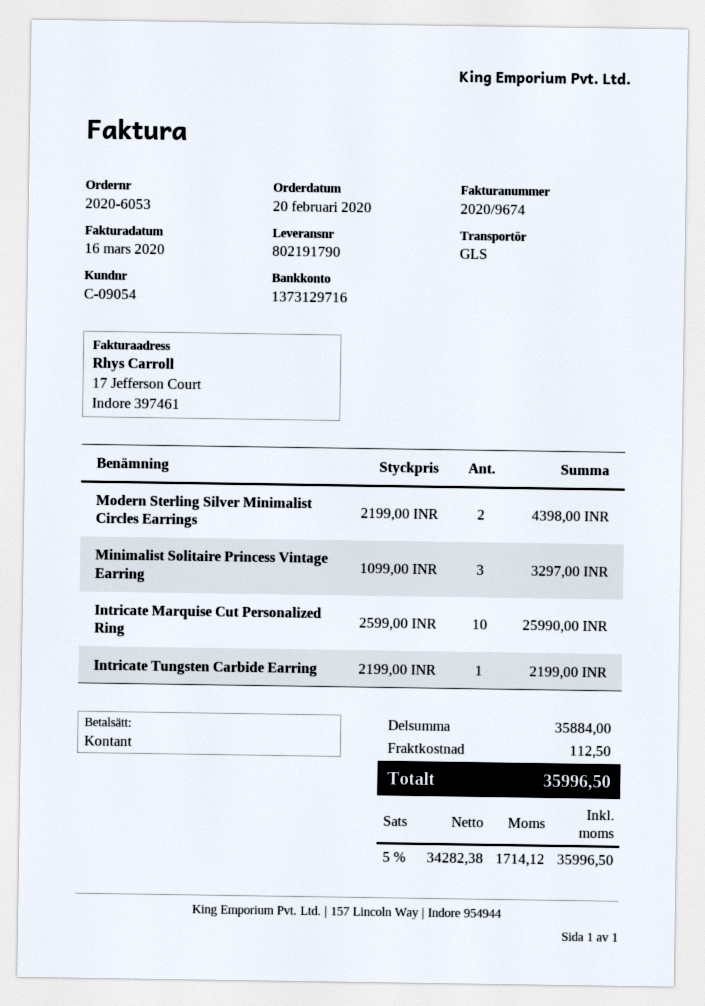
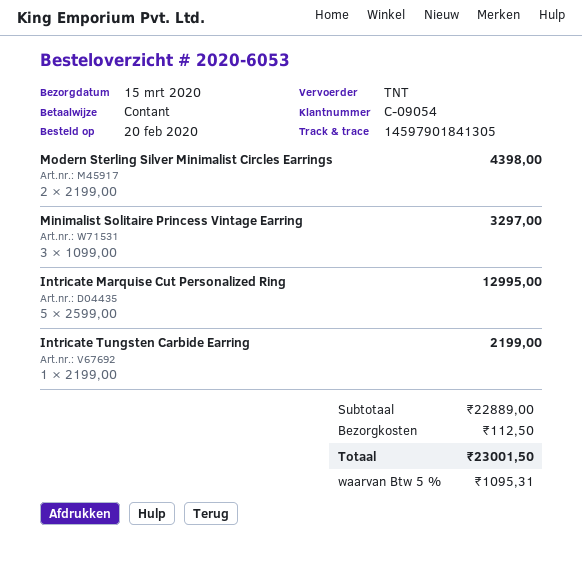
shipping method: GLS -> TNT
Intricate Marquise Cut Personalized Ring: 10 x 2599.00 = 25990.00 -> 5 x 2599.00 = 12995.00
subtotal: 35884.00 -> 22889.00
tax: 5% = 1714.12 -> 5% = 1095.31
total: 35996.50 -> 23001.50

